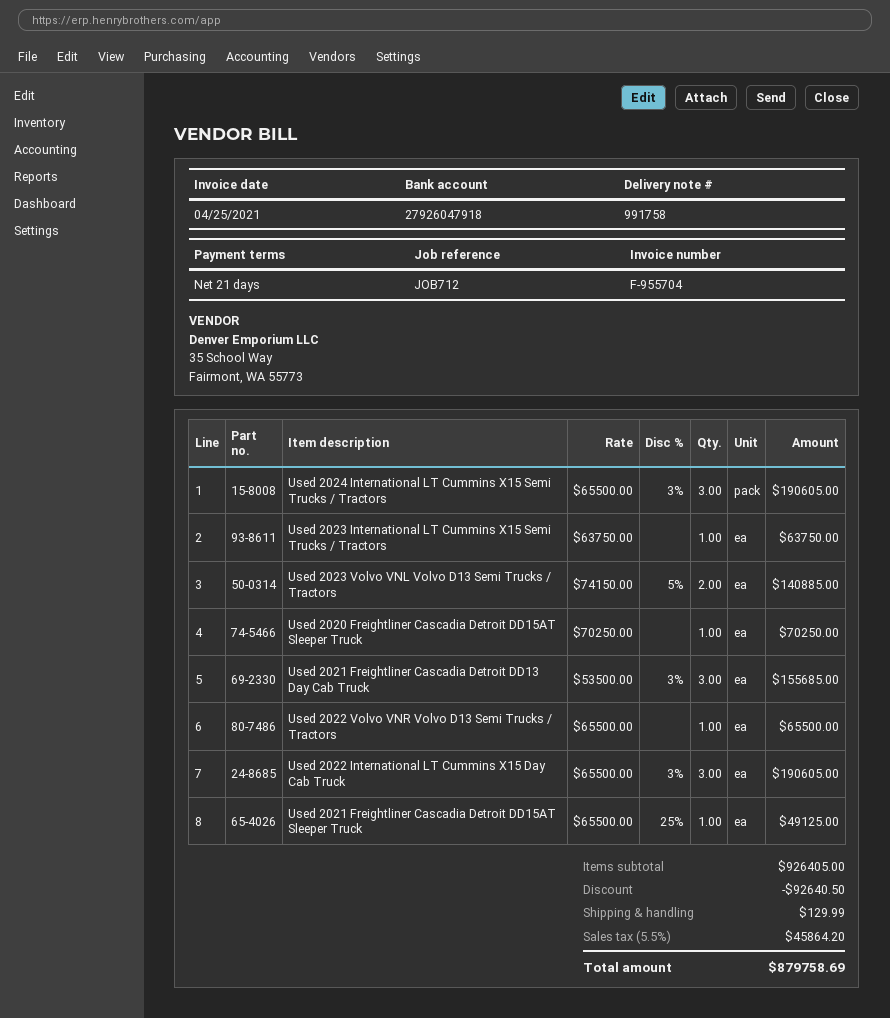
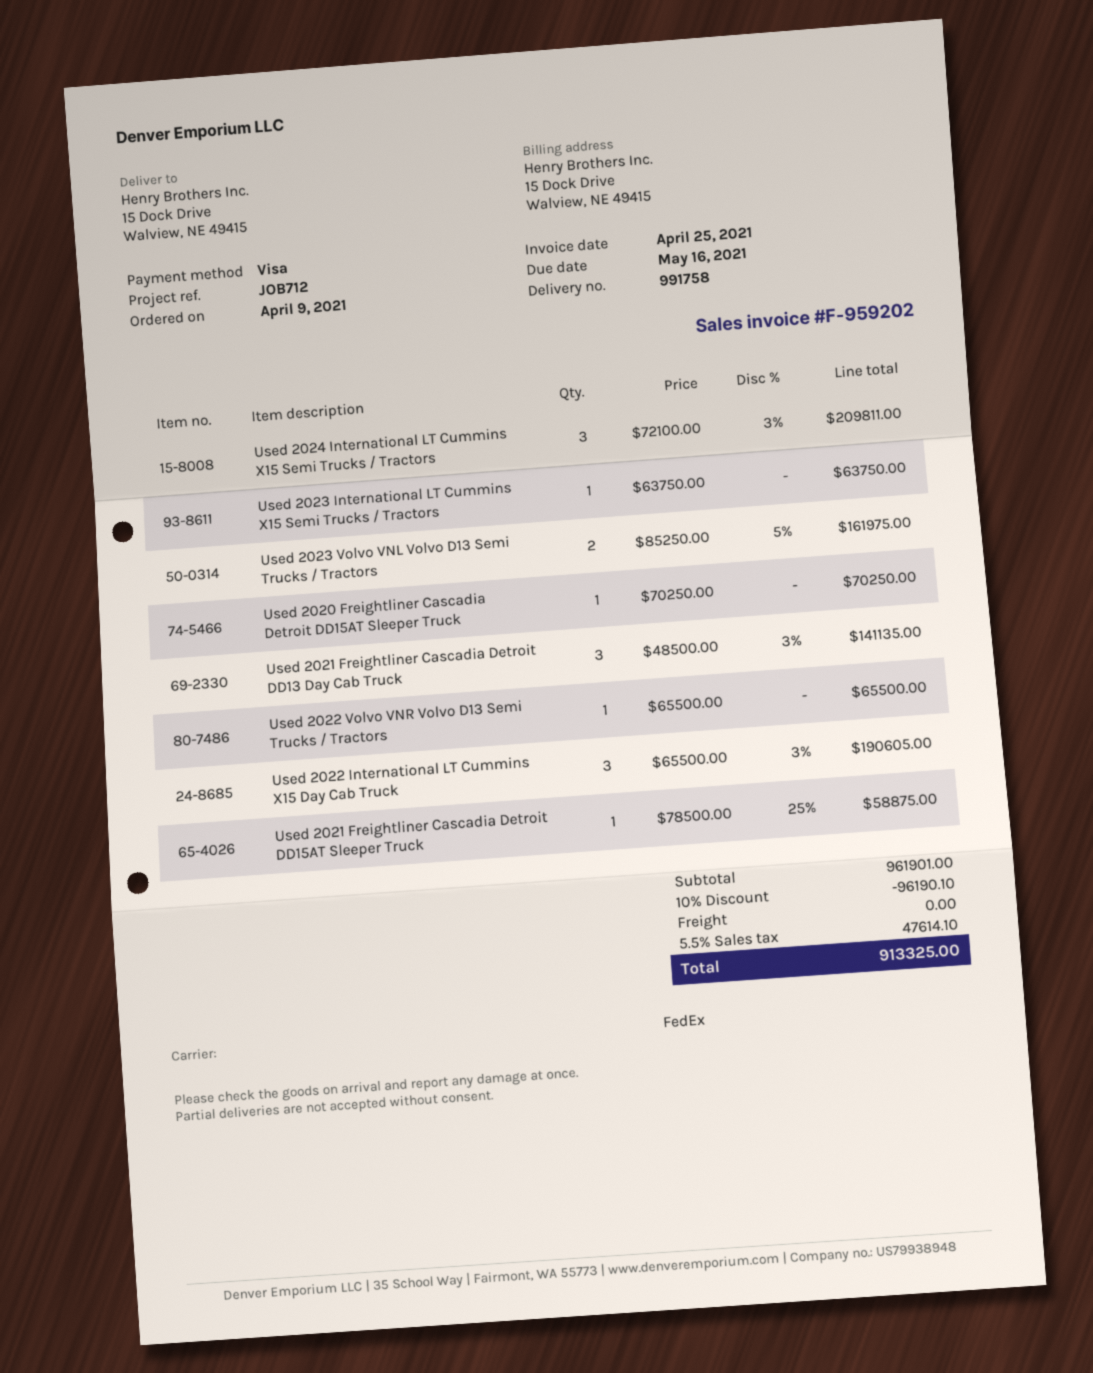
invoice number: F-955704 -> F-959202
Used 2024 International LT Cummins X15 Semi Trucks / Tractors: 3 x 65500.00 - 3% = 190605.00 -> 3 x 72100.00 - 3% = 209811.00
Used 2023 Volvo VNL Volvo D13 Semi Trucks / Tractors: 2 x 74150.00 - 5% = 140885.00 -> 2 x 85250.00 - 5% = 161975.00
Used 2021 Freightliner Cascadia Detroit DD13 Day Cab Truck: 3 x 53500.00 - 3% = 155685.00 -> 3 x 48500.00 - 3% = 141135.00
Used 2021 Freightliner Cascadia Detroit DD15AT Sleeper Truck: 1 x 65500.00 - 25% = 49125.00 -> 1 x 78500.00 - 25% = 58875.00
subtotal: 926405.00 -> 961901.00
discount: 92640.50 -> 96190.10
shipping: 129.99 -> 0.00
tax: 5.5% = 45864.20 -> 5.5% = 47614.10
total: 879758.69 -> 913325.00

